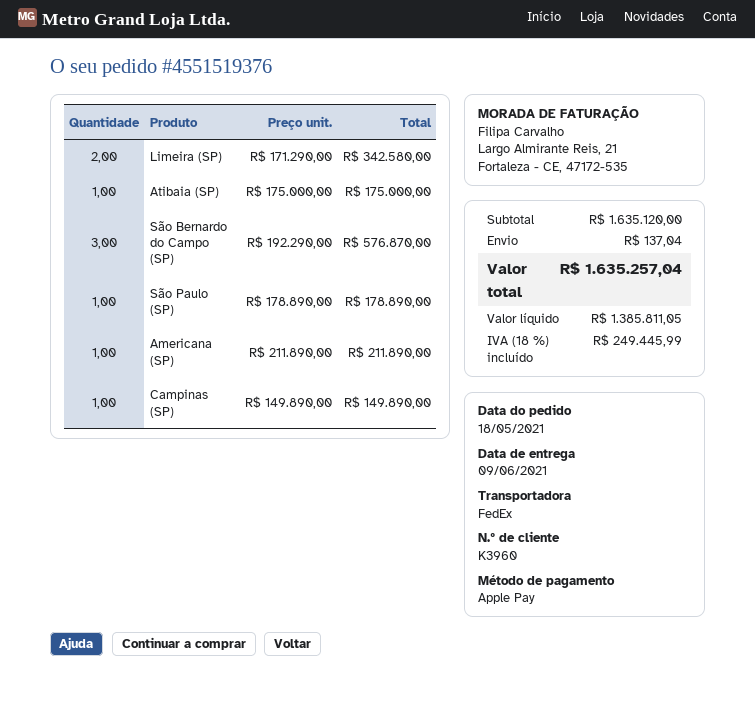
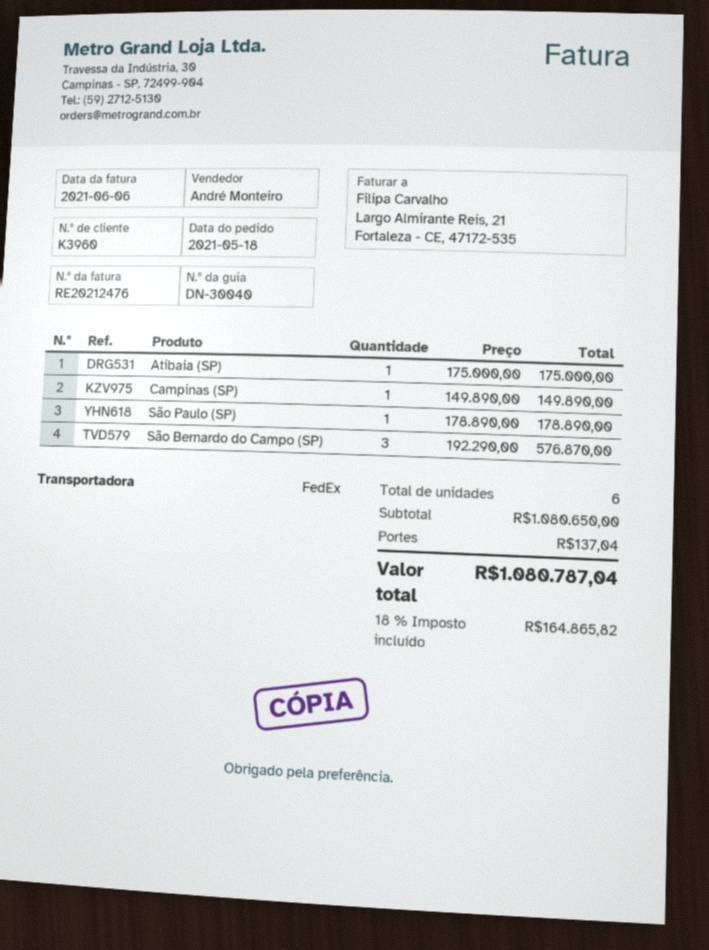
Limeira (SP): 2 x 171290.00 = 342580.00 -> none
Americana (SP): 1 x 211890.00 = 211890.00 -> none
subtotal: 1635120.00 -> 1080650.00
tax: 18% = 249445.99 -> 18% = 164865.82
total: 1635257.04 -> 1080787.04

